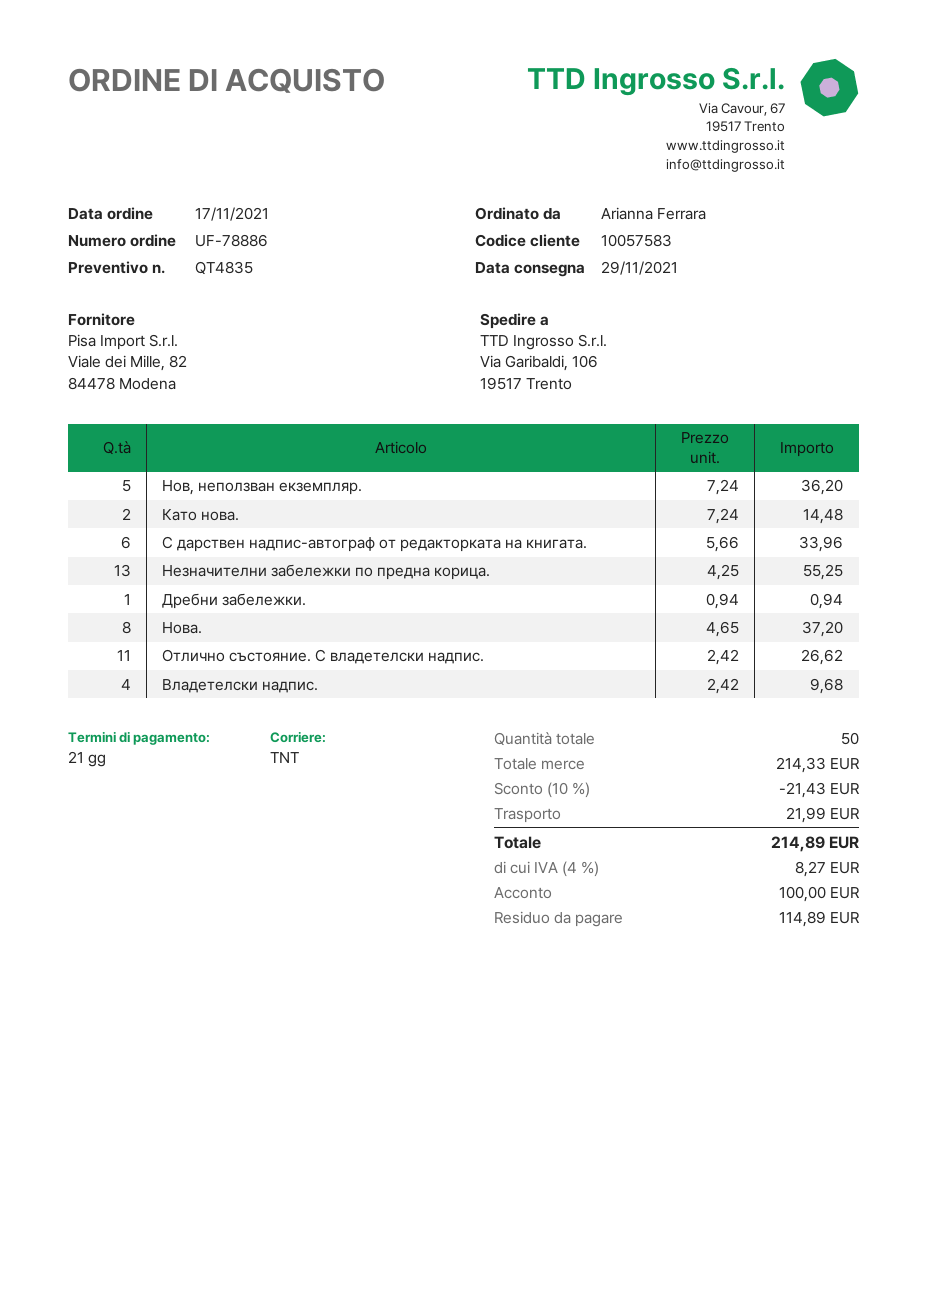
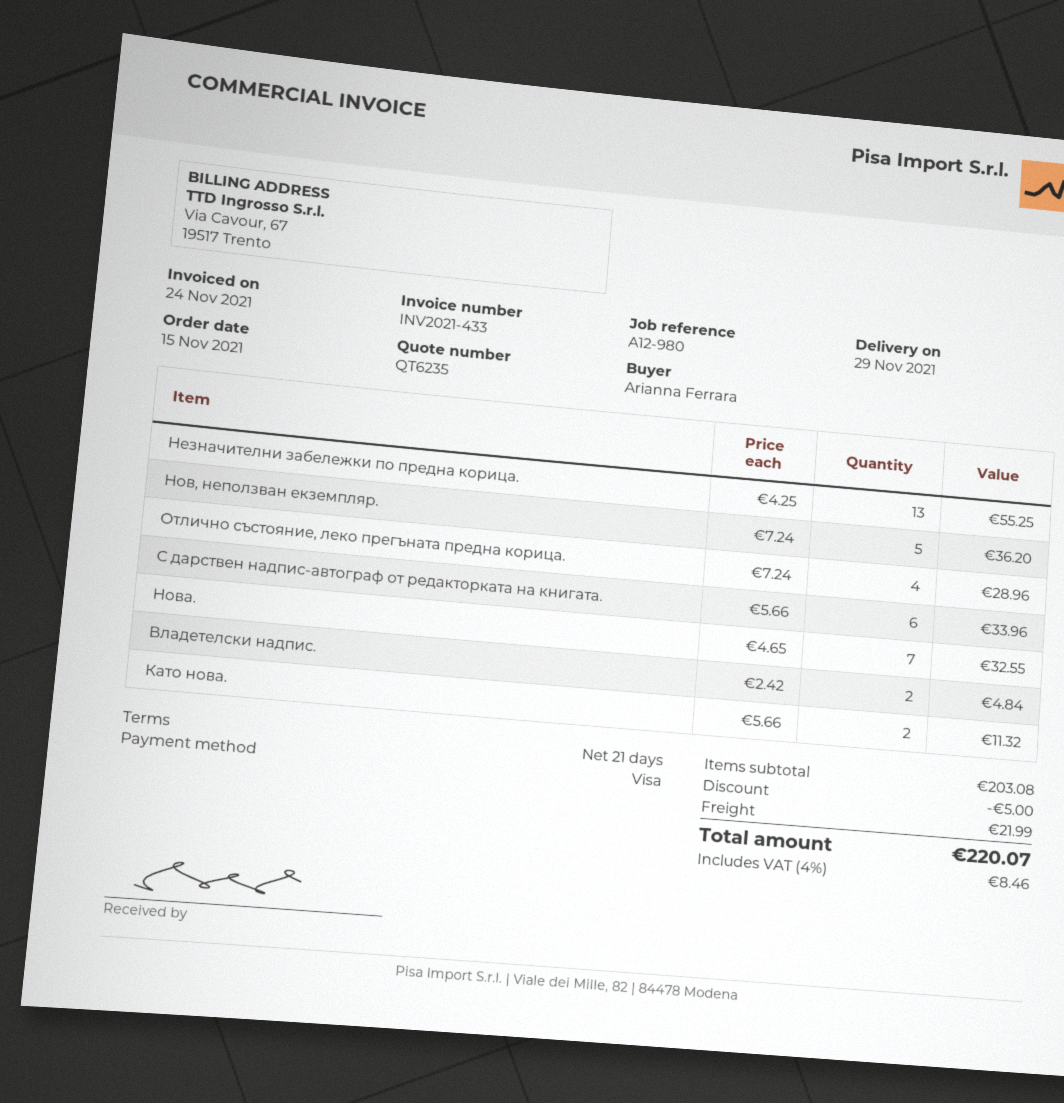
quote number: QT4835 -> QT6235
order date: 2021-11-17 -> 2021-11-15
Като нова.: 2 x 7.24 = 14.48 -> 2 x 5.66 = 11.32
Дребни забележки.: 1 x 0.94 = 0.94 -> none
Нова.: 8 x 4.65 = 37.20 -> 7 x 4.65 = 32.55
Отлично състояние. С владетелски надпис.: 11 x 2.42 = 26.62 -> none
Владетелски надпис.: 4 x 2.42 = 9.68 -> 2 x 2.42 = 4.84
Отлично състояние, леко прегъната предна корица.: none -> 4 x 7.24 = 28.96
subtotal: 214.33 -> 203.08
discount: 21.43 -> 5.00
tax: 4% = 8.27 -> 4% = 8.46
total: 214.89 -> 220.07

